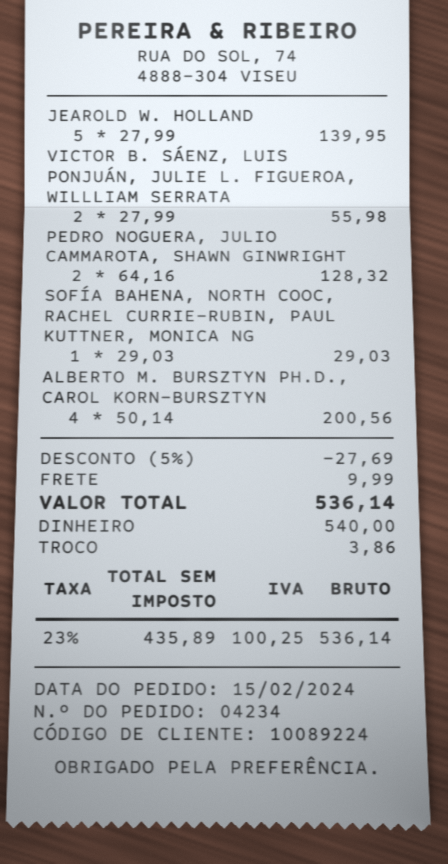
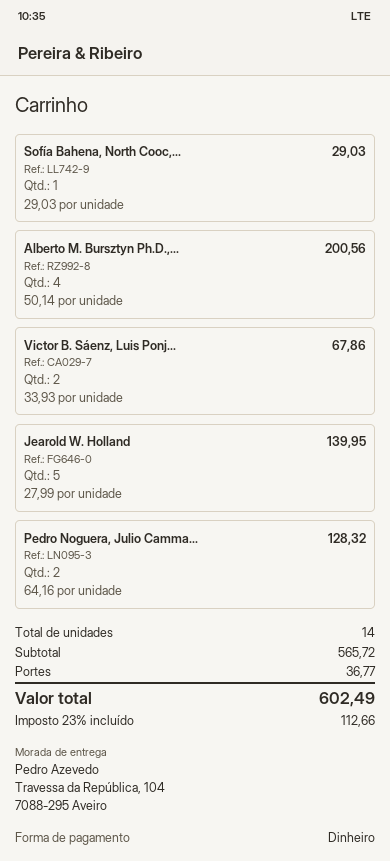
VICTOR B. SÁENZ, LUIS PONJUÁN, JULIE L. FIGUEROA, WILLLIAM SERRATA: 2 x 27.99 = 55.98 -> 2 x 33.93 = 67.86
discount: 5% = 27.69 -> none
shipping: 9.99 -> 36.77
tax: 23% = 100.25 -> 23% = 112.66
total: 536.14 -> 602.49

